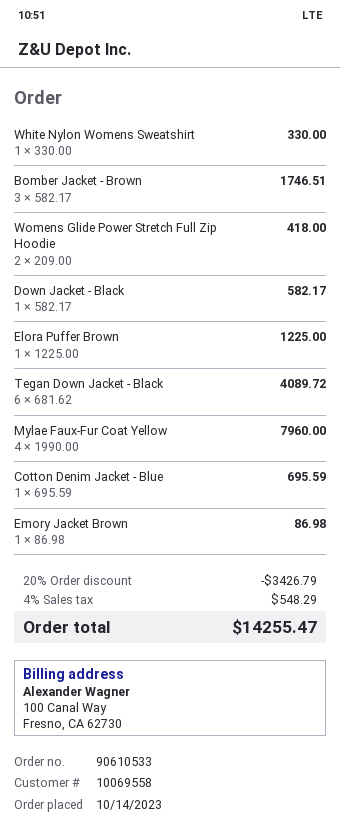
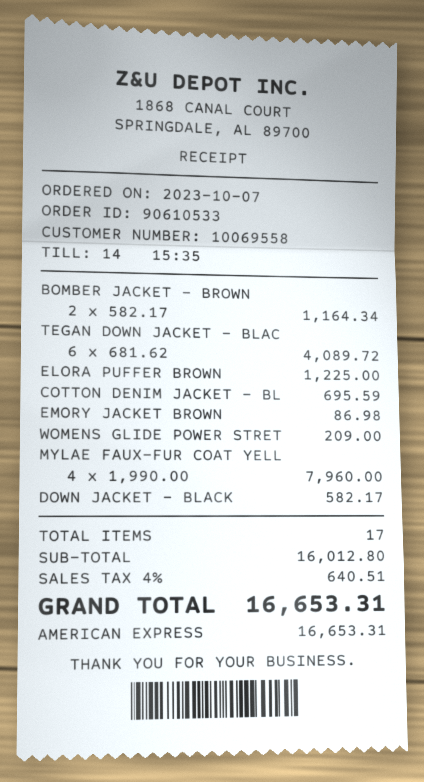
order date: 2023-10-14 -> 2023-10-07
White Nylon Womens Sweatshirt: 1 x 330.00 = 330.00 -> none
Bomber Jacket - Brown: 3 x 582.17 = 1746.51 -> 2 x 582.17 = 1164.34
Womens Glide Power Stretch Full Zip Hoodie: 2 x 209.00 = 418.00 -> 1 x 209.00 = 209.00
discount: 20% = 3426.79 -> none
tax: 4% = 548.29 -> 4% = 640.51
total: 14255.47 -> 16653.31

